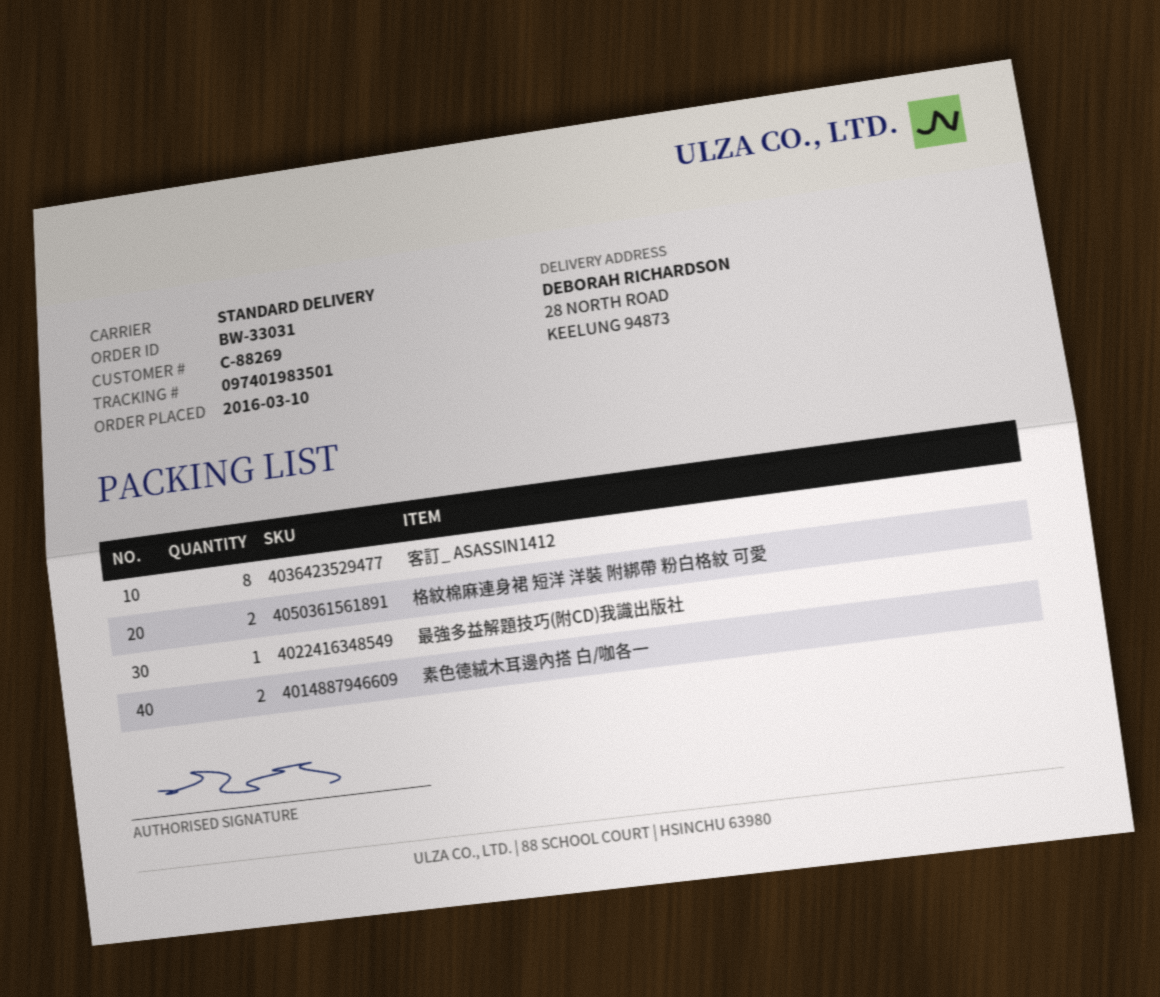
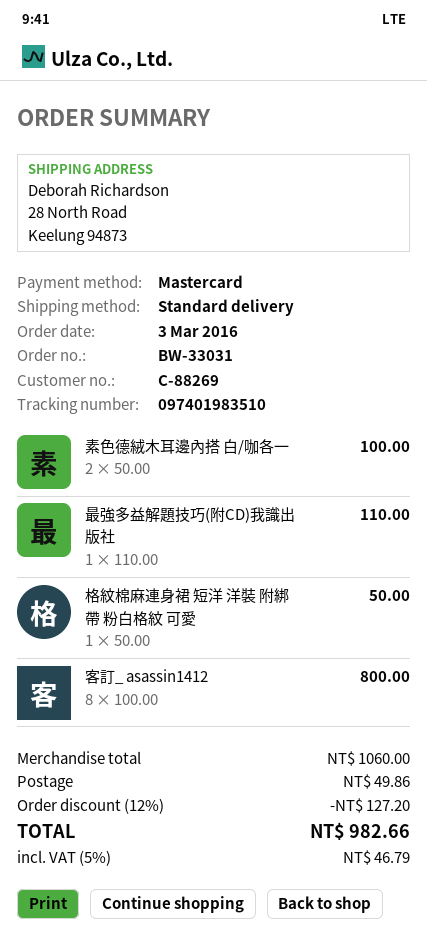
order date: 2016-03-10 -> 2016-03-03
tracking number: 097401983501 -> 097401983510
格紋棉麻連身裙 短洋 洋裝 附綁帶 粉白格紋 可愛: 2 -> 1

